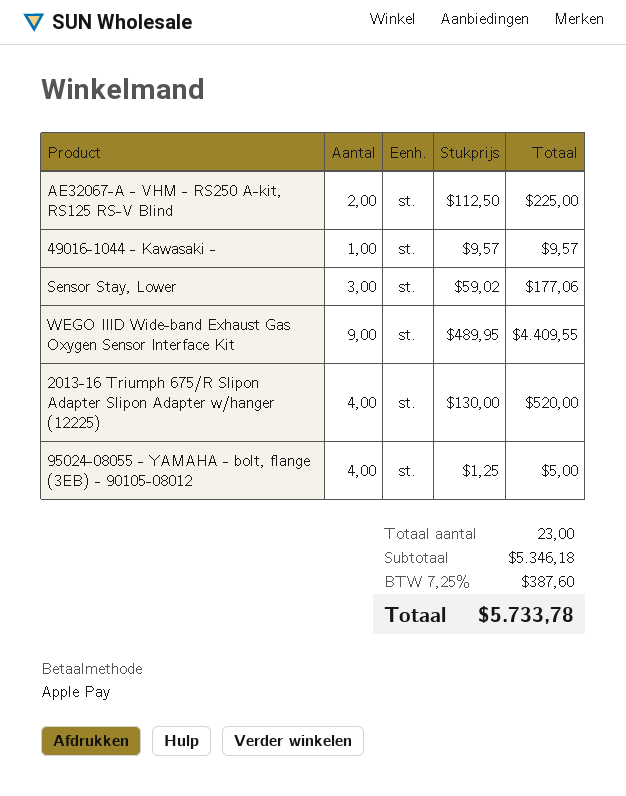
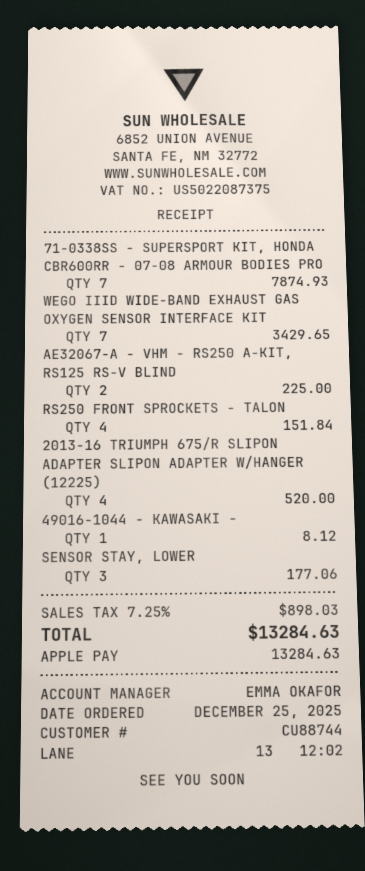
49016-1044 - Kawasaki -: 1 for 9.57 -> 1 for 8.12
WEGO IIID Wide-band Exhaust Gas Oxygen Sensor Interface Kit: 9 for 4409.55 -> 7 for 3429.65
95024-08055 - YAMAHA - bolt, flange (3EB) - 90105-08012: 4 for 5.00 -> none
71-0338SS - SUPERSPORT KIT, HONDA CBR600RR - 07-08 ARMOUR BODIES PRO: none -> 7 for 7874.93
RS250 FRONT SPROCKETS - TALON: none -> 4 for 151.84
tax: 7.25% = 387.60 -> 7.25% = 898.03
total: 5733.78 -> 13284.63

